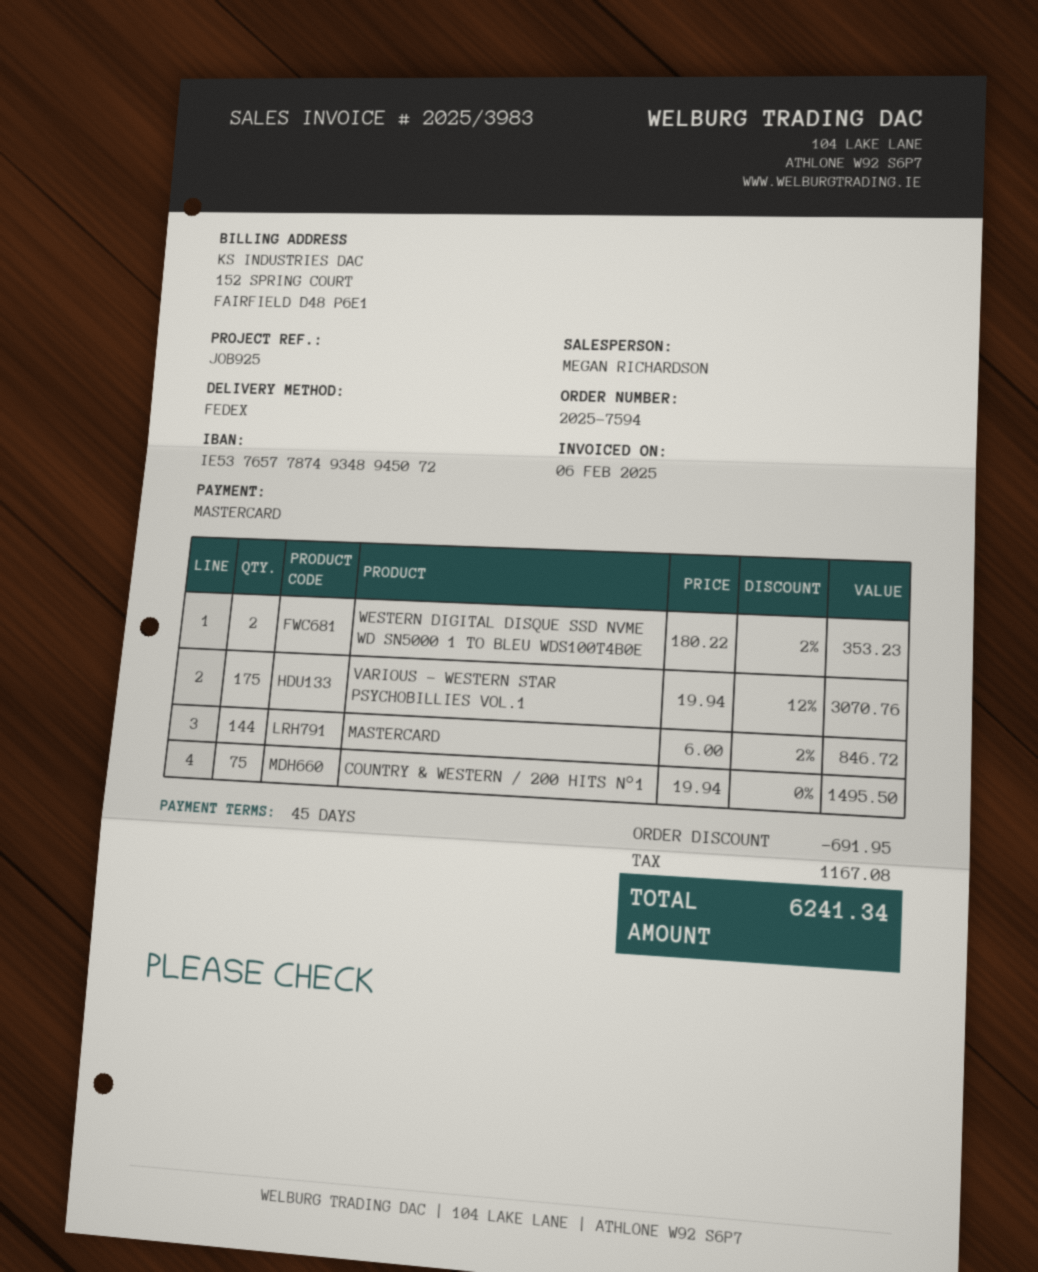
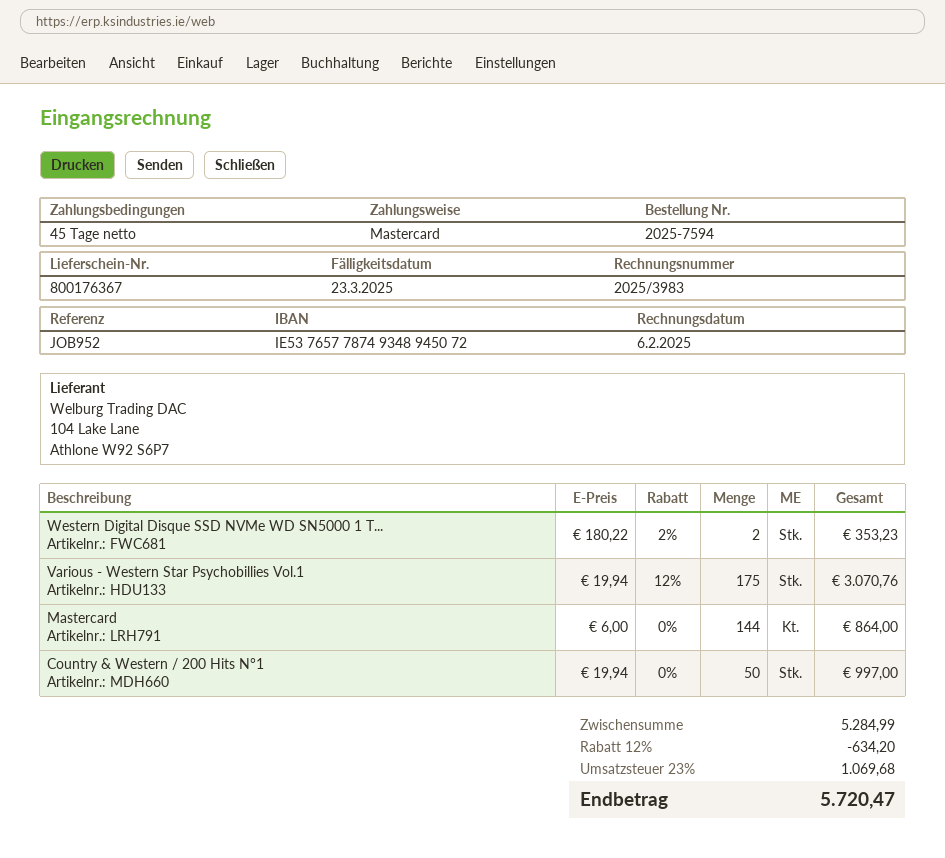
reference: JOB925 -> JOB952
MASTERCARD: 144 x 6.00 - 2% = 846.72 -> 144 x 6.00 = 864.00
COUNTRY & WESTERN / 200 HITS N°1: 75 x 19.94 = 1495.50 -> 50 x 19.94 = 997.00
discount: 691.95 -> 634.20
tax: 1167.08 -> 1069.68
total: 6241.34 -> 5720.47

